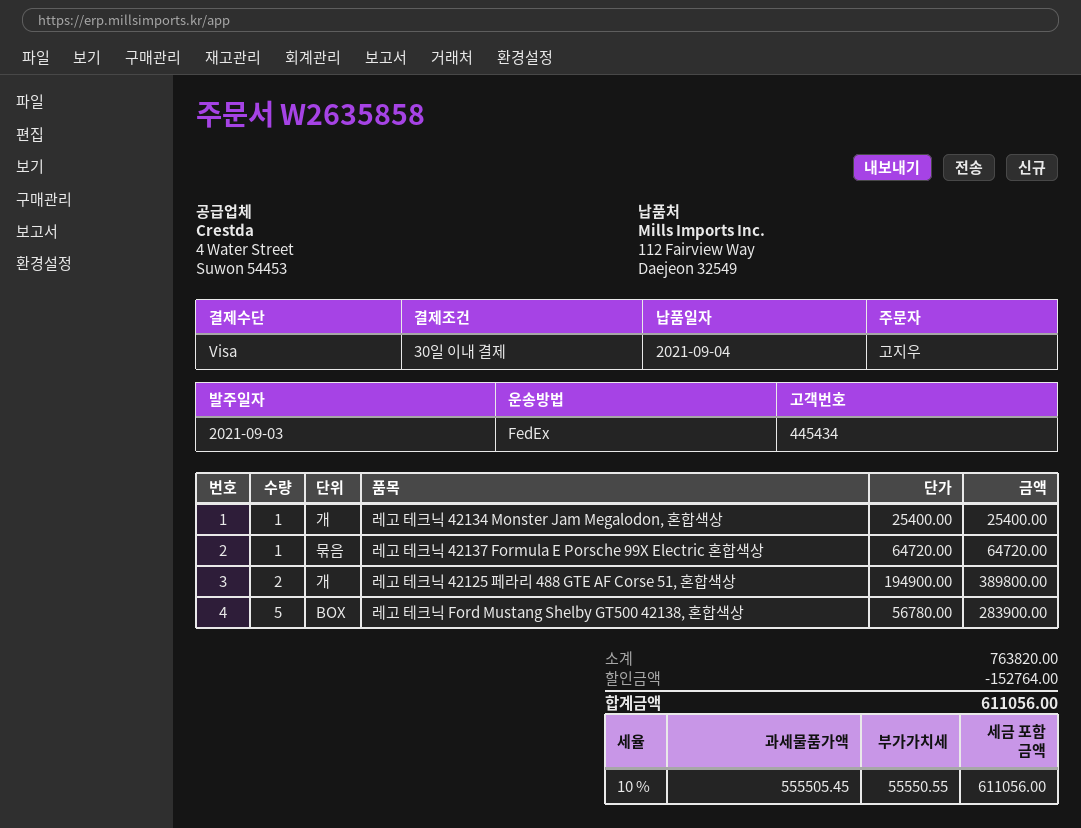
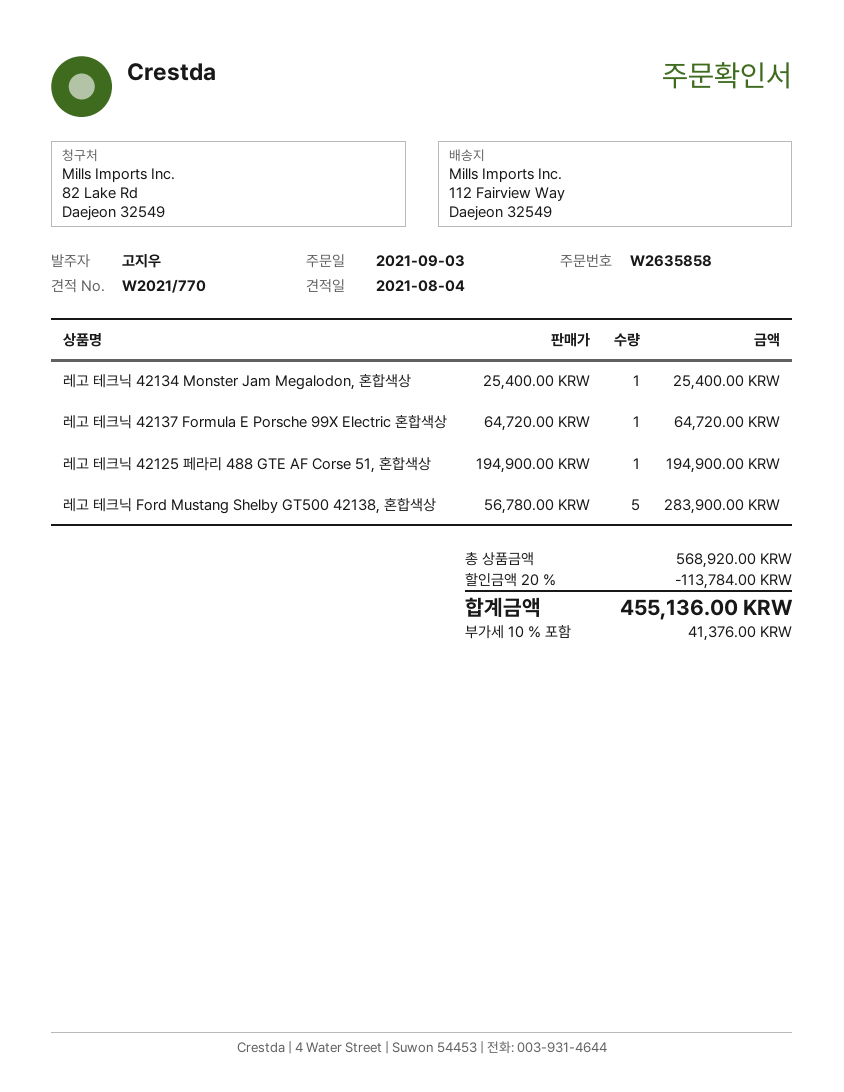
레고 테크닉 42125 페라리 488 GTE AF Corse 51, 혼합색상: 2 x 194900.00 = 389800.00 -> 1 x 194900.00 = 194900.00
subtotal: 763820.00 -> 568920.00
discount: 152764.00 -> 113784.00
tax: 10% = 55550.55 -> 10% = 41376.00
total: 611056.00 -> 455136.00

